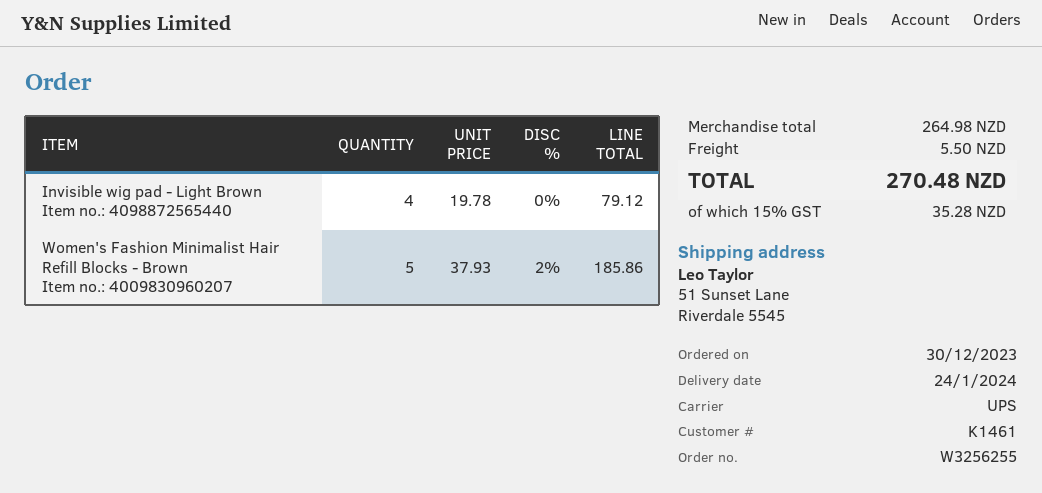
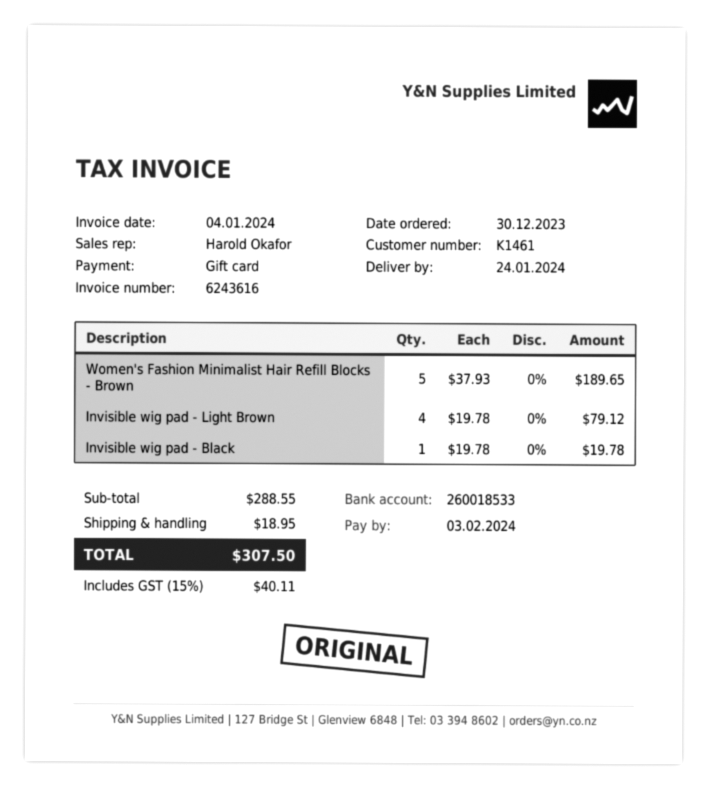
Women's Fashion Minimalist Hair Refill Blocks - Brown: 5 x 37.93 - 2% = 185.86 -> 5 x 37.93 = 189.65
Invisible wig pad - Black: none -> 1 x 19.78 = 19.78
subtotal: 264.98 -> 288.55
shipping: 5.50 -> 18.95
tax: 15% = 35.28 -> 15% = 40.11
total: 270.48 -> 307.50

